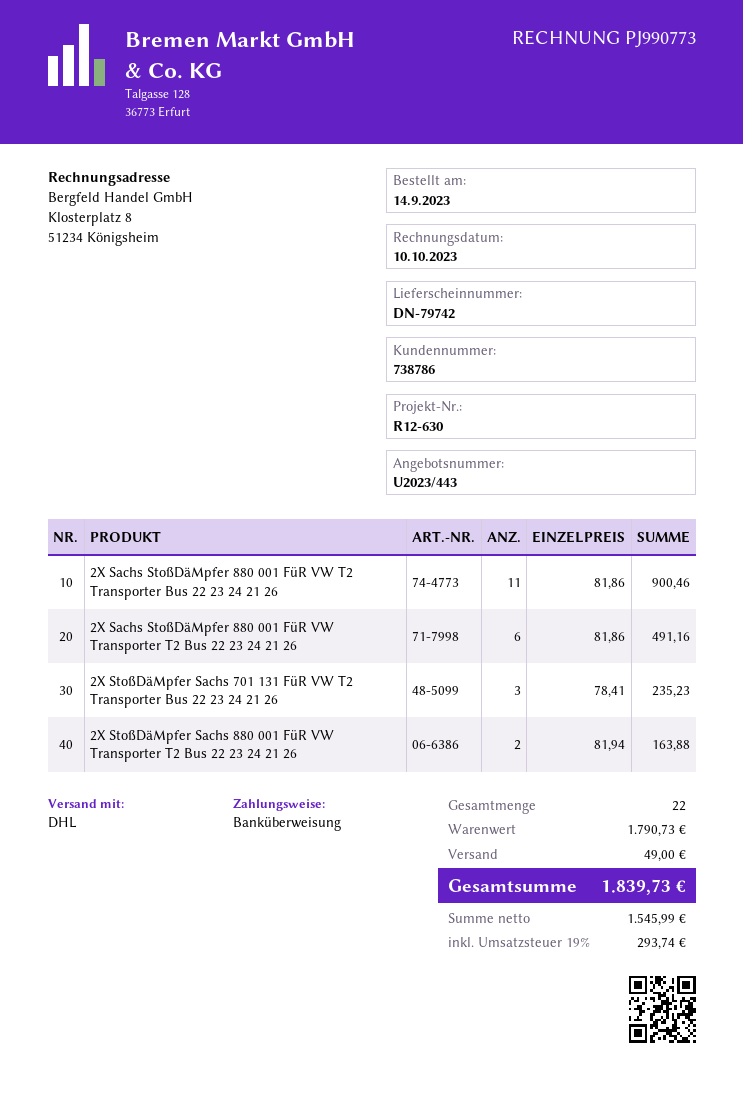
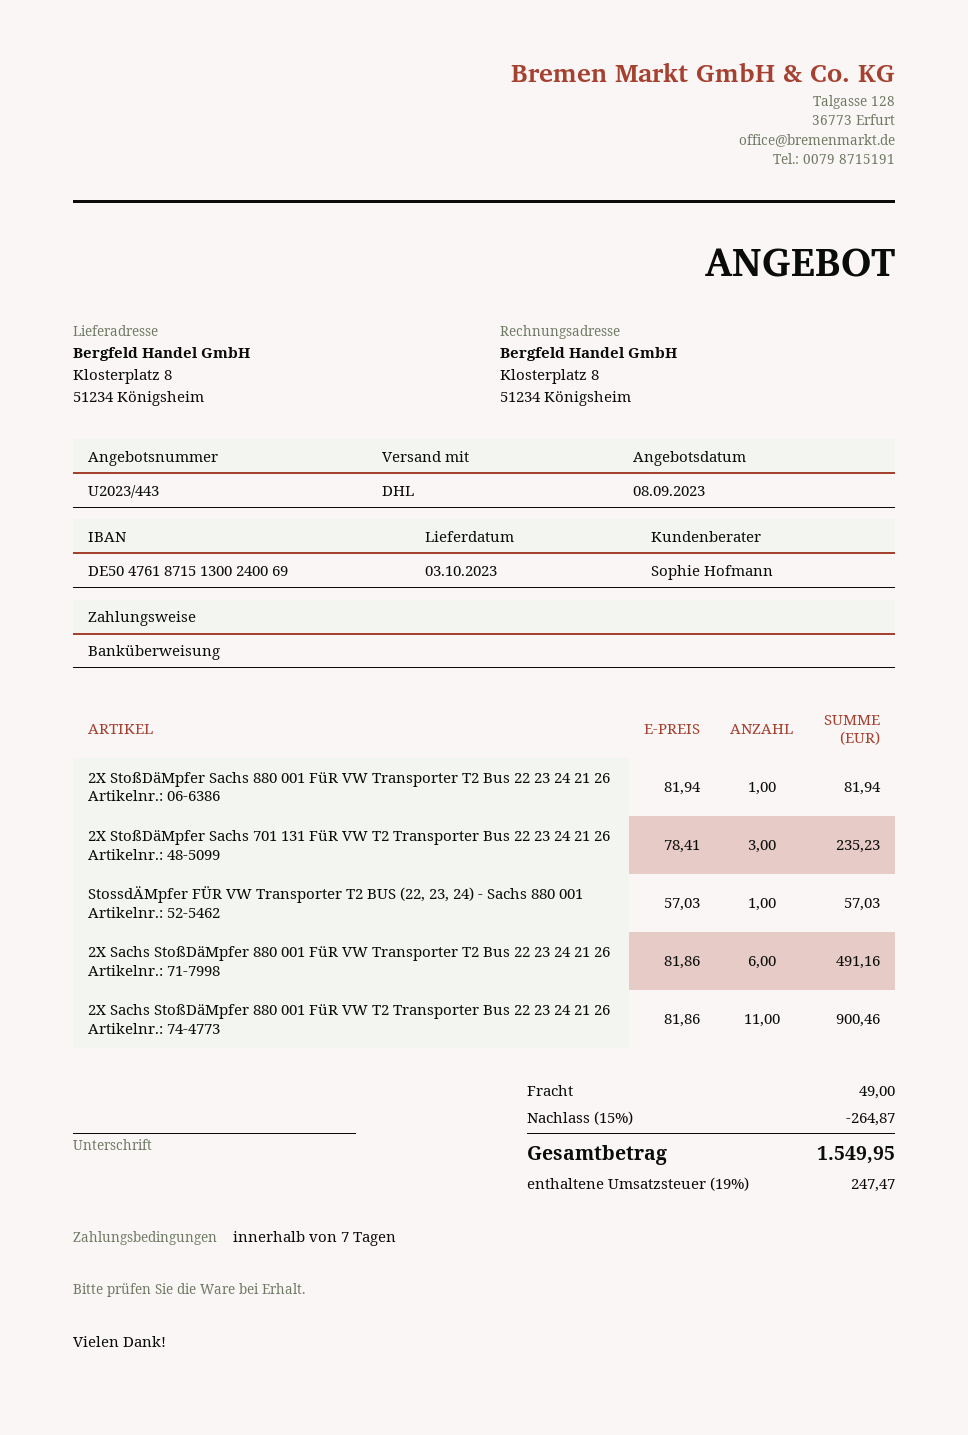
2X StoßDäMpfer Sachs 880 001 FüR VW Transporter T2 Bus 22 23 24 21 26: 2 x 81.94 = 163.88 -> 1 x 81.94 = 81.94
StossdÄMpfer FÜR VW Transporter T2 BUS (22, 23, 24) - Sachs 880 001: none -> 1 x 57.03 = 57.03
discount: none -> 15% = 264.87
tax: 19% = 293.74 -> 19% = 247.47
total: 1839.73 -> 1549.95

